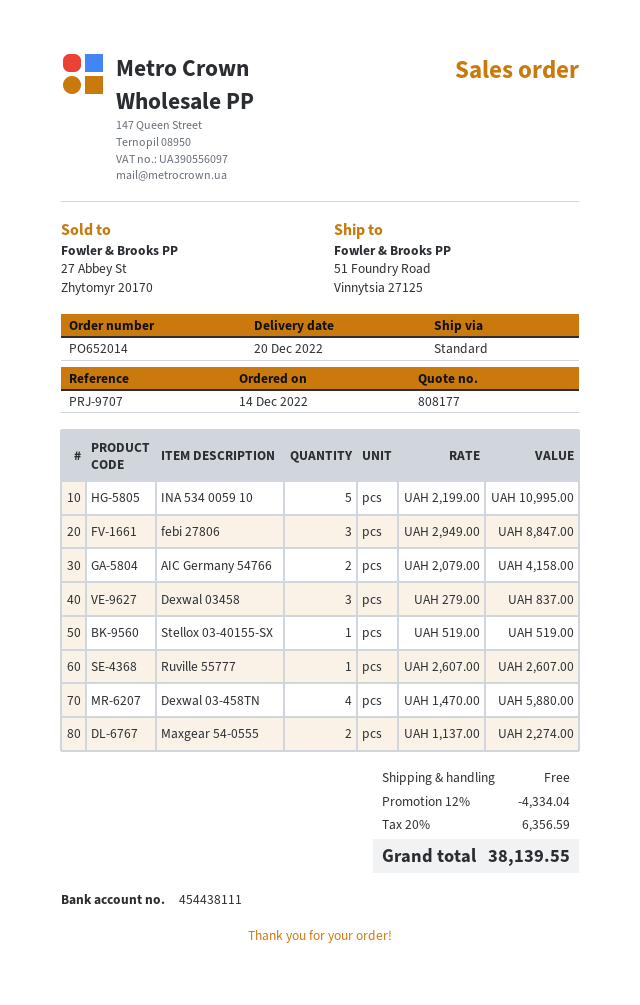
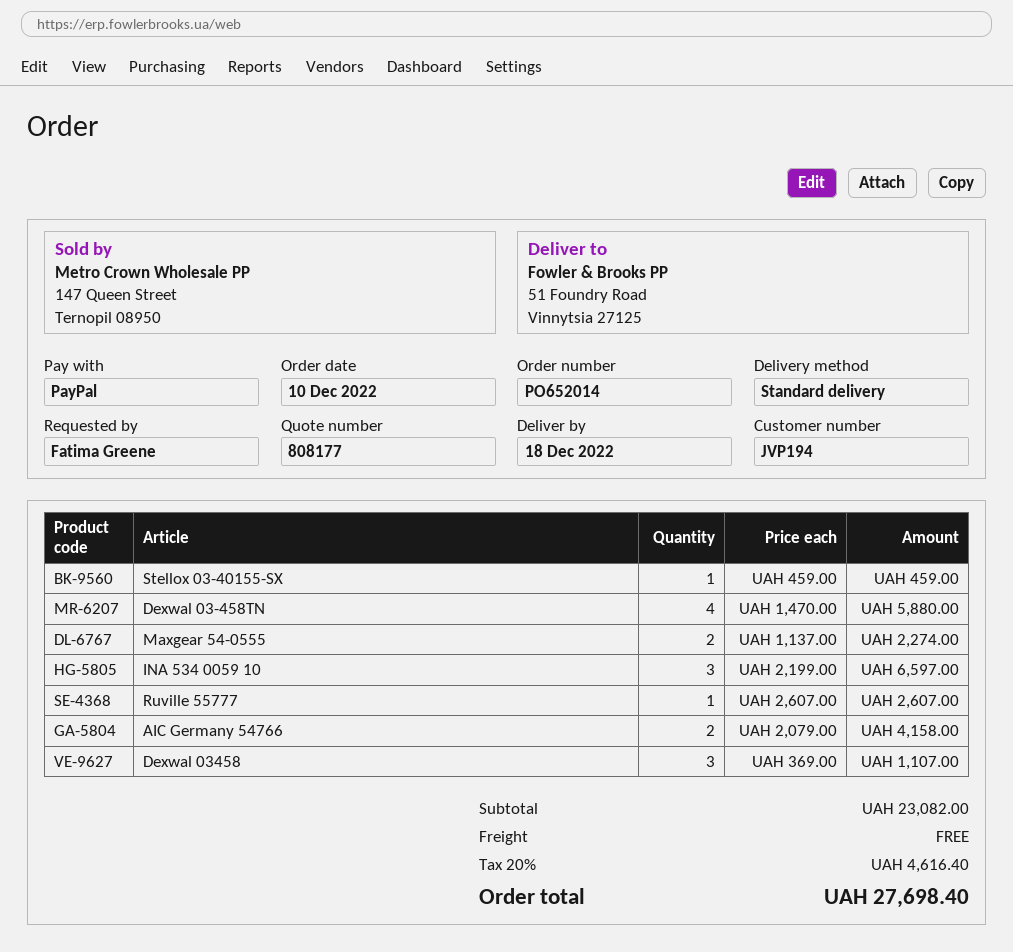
order date: 2022-12-14 -> 2022-12-10
delivery date: 2022-12-20 -> 2022-12-18
INA 534 0059 10: 5 x 2199.00 = 10995.00 -> 3 x 2199.00 = 6597.00
febi 27806: 3 x 2949.00 = 8847.00 -> none
Dexwal 03458: 3 x 279.00 = 837.00 -> 3 x 369.00 = 1107.00
Stellox 03-40155-SX: 1 x 519.00 = 519.00 -> 1 x 459.00 = 459.00
discount: 12% = 4334.04 -> none
tax: 20% = 6356.59 -> 20% = 4616.40
total: 38139.55 -> 27698.40

